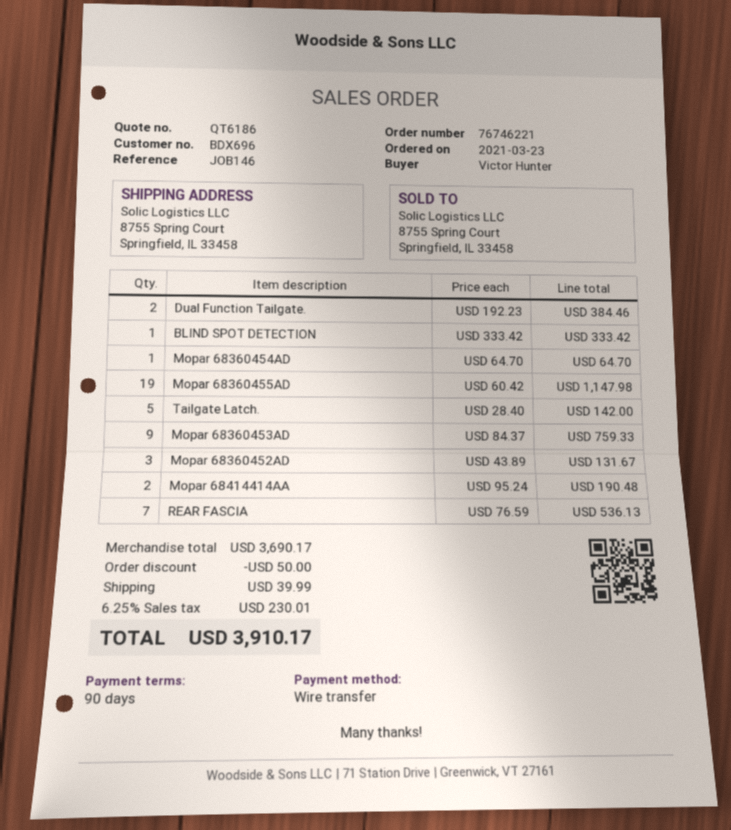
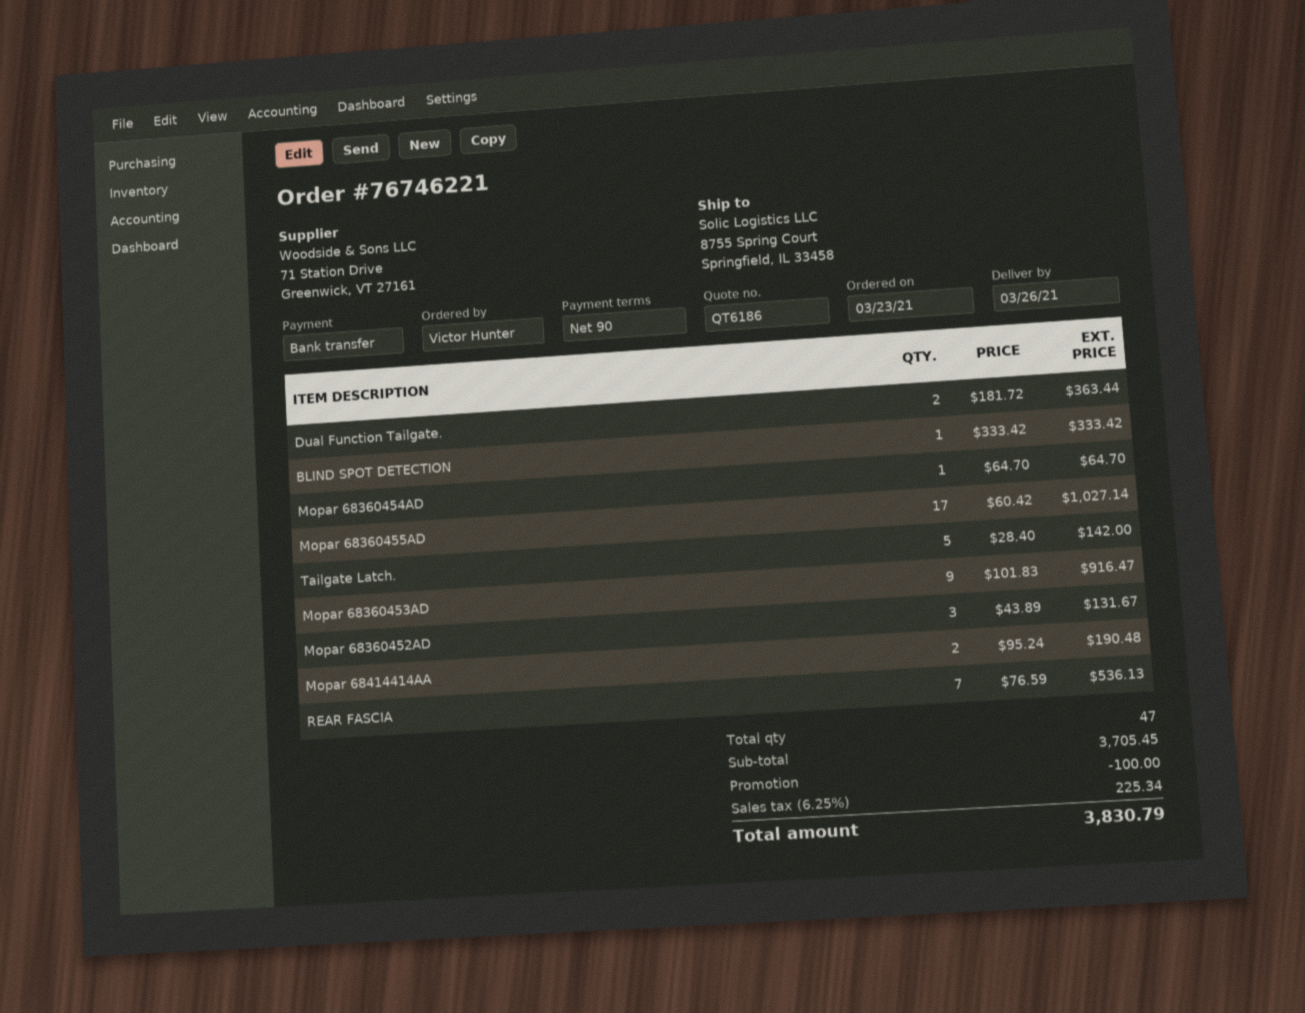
Dual Function Tailgate.: 2 x 192.23 = 384.46 -> 2 x 181.72 = 363.44
Mopar 68360455AD: 19 x 60.42 = 1147.98 -> 17 x 60.42 = 1027.14
Mopar 68360453AD: 9 x 84.37 = 759.33 -> 9 x 101.83 = 916.47
subtotal: 3690.17 -> 3705.45
discount: 50.00 -> 100.00
shipping: 39.99 -> none
tax: 6.25% = 230.01 -> 6.25% = 225.34
total: 3910.17 -> 3830.79

